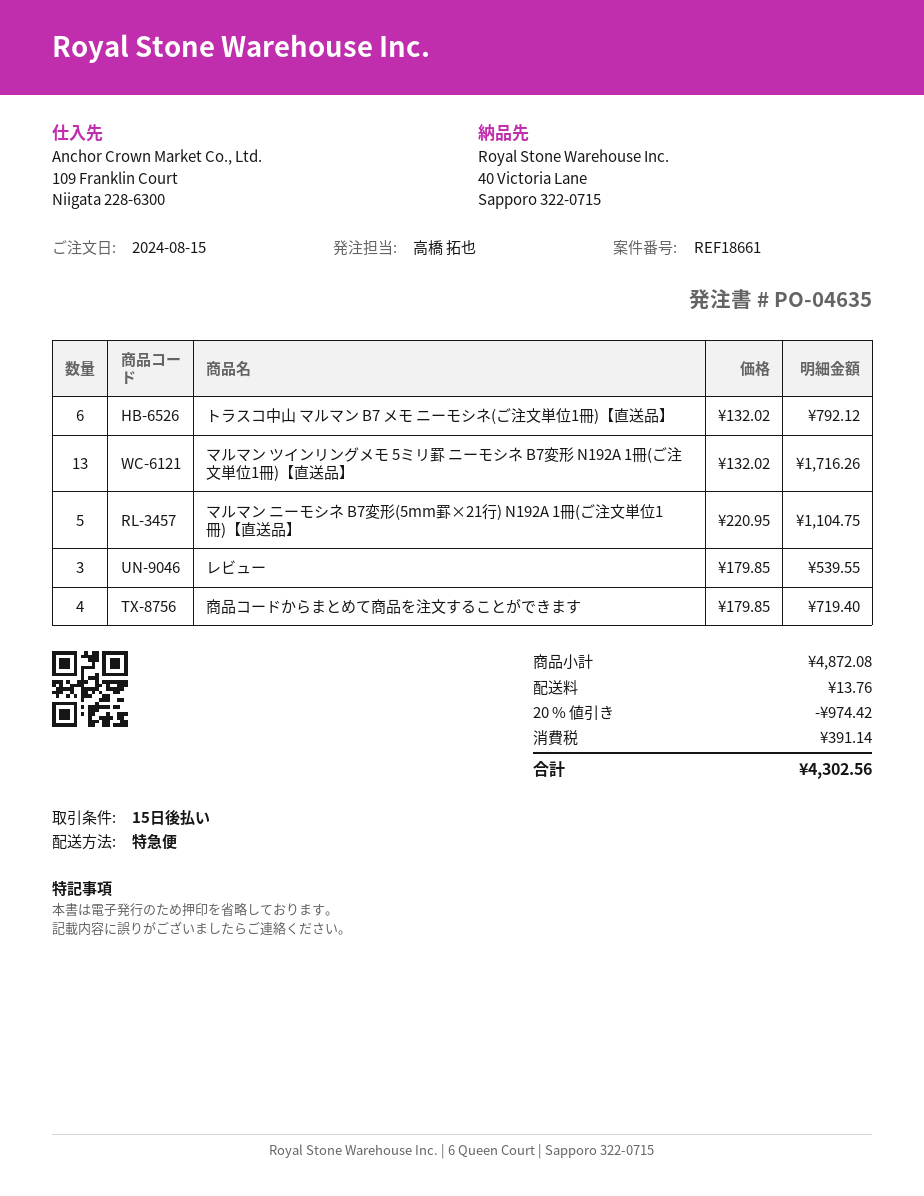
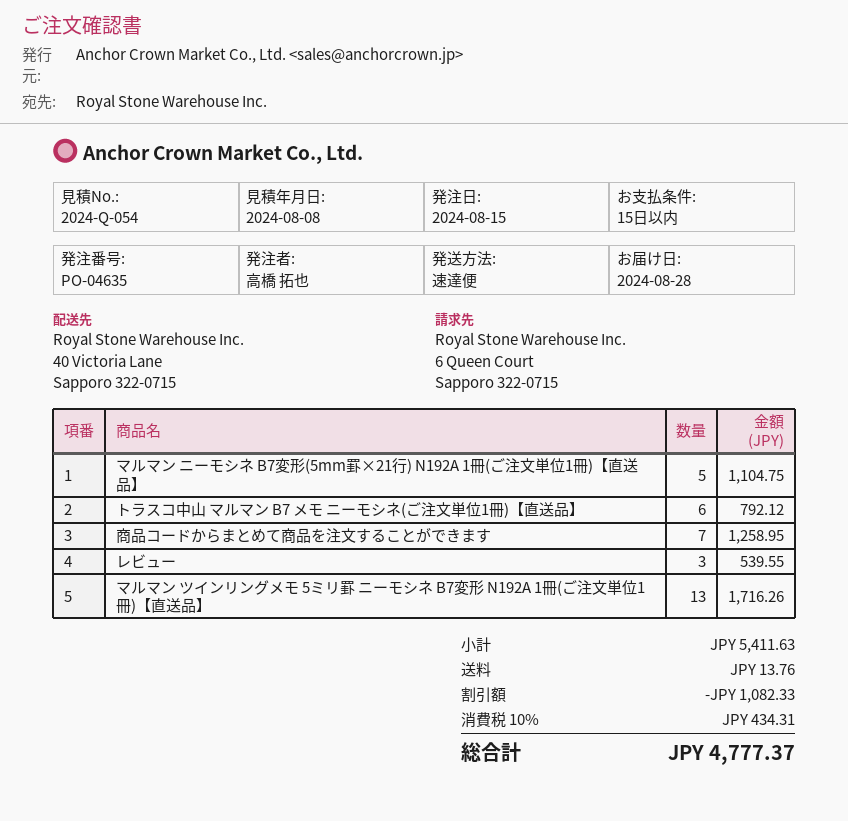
商品コードからまとめて商品を注文することができます: 4 for 719.40 -> 7 for 1258.95
subtotal: 4872.08 -> 5411.63
discount: 974.42 -> 1082.33
tax: 391.14 -> 434.31
total: 4302.56 -> 4777.37

